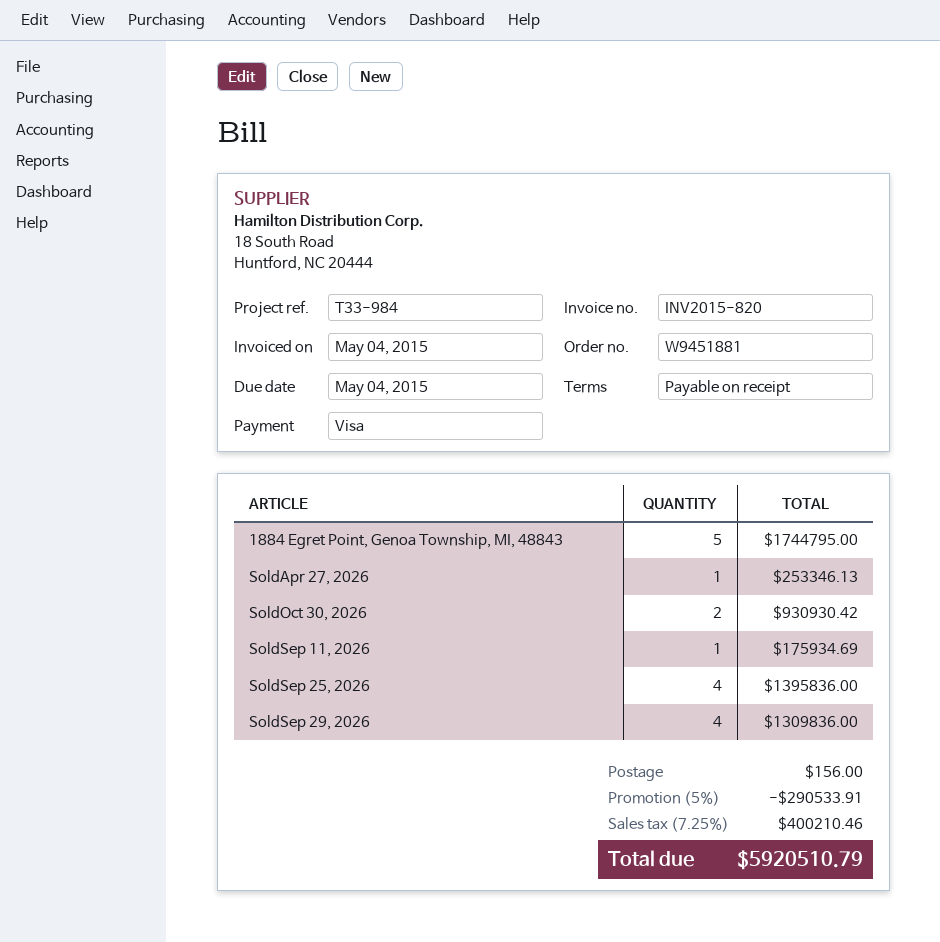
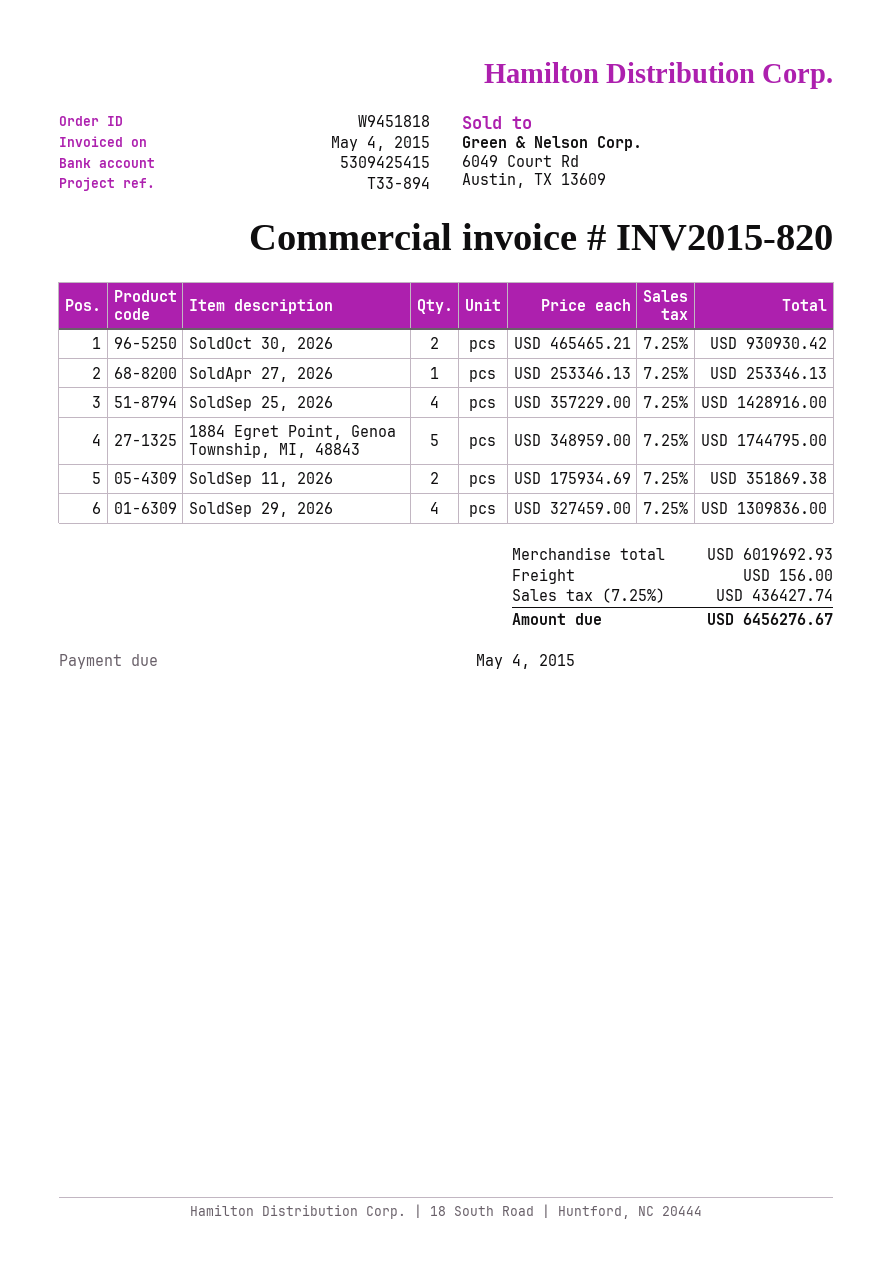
order number: W9451881 -> W9451818
reference: T33-984 -> T33-894
SoldSep 11, 2026: 1 for 175934.69 -> 2 for 351869.38
SoldSep 25, 2026: 4 for 1395836.00 -> 4 for 1428916.00
discount: 5% = 290533.91 -> none
tax: 7.25% = 400210.46 -> 7.25% = 436427.74
total: 5920510.79 -> 6456276.67

